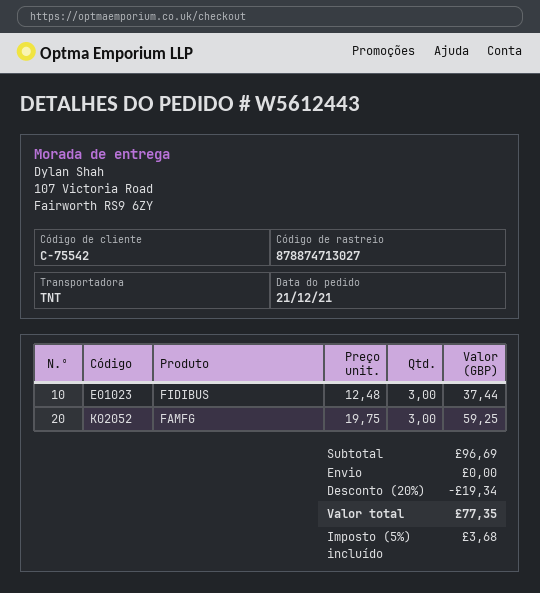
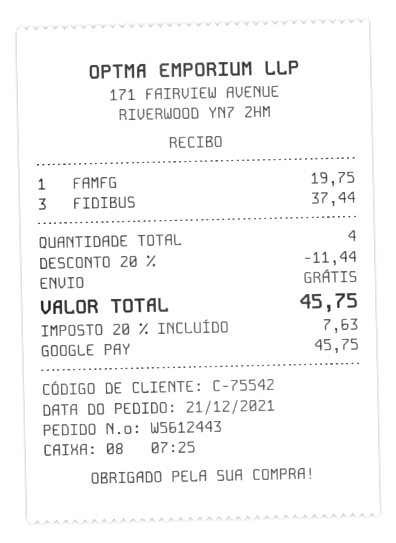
FAMFG: 3 for 59.25 -> 1 for 19.75
discount: 20% = 19.34 -> 20% = 11.44
tax: 5% = 3.68 -> 20% = 7.63
total: 77.35 -> 45.75

